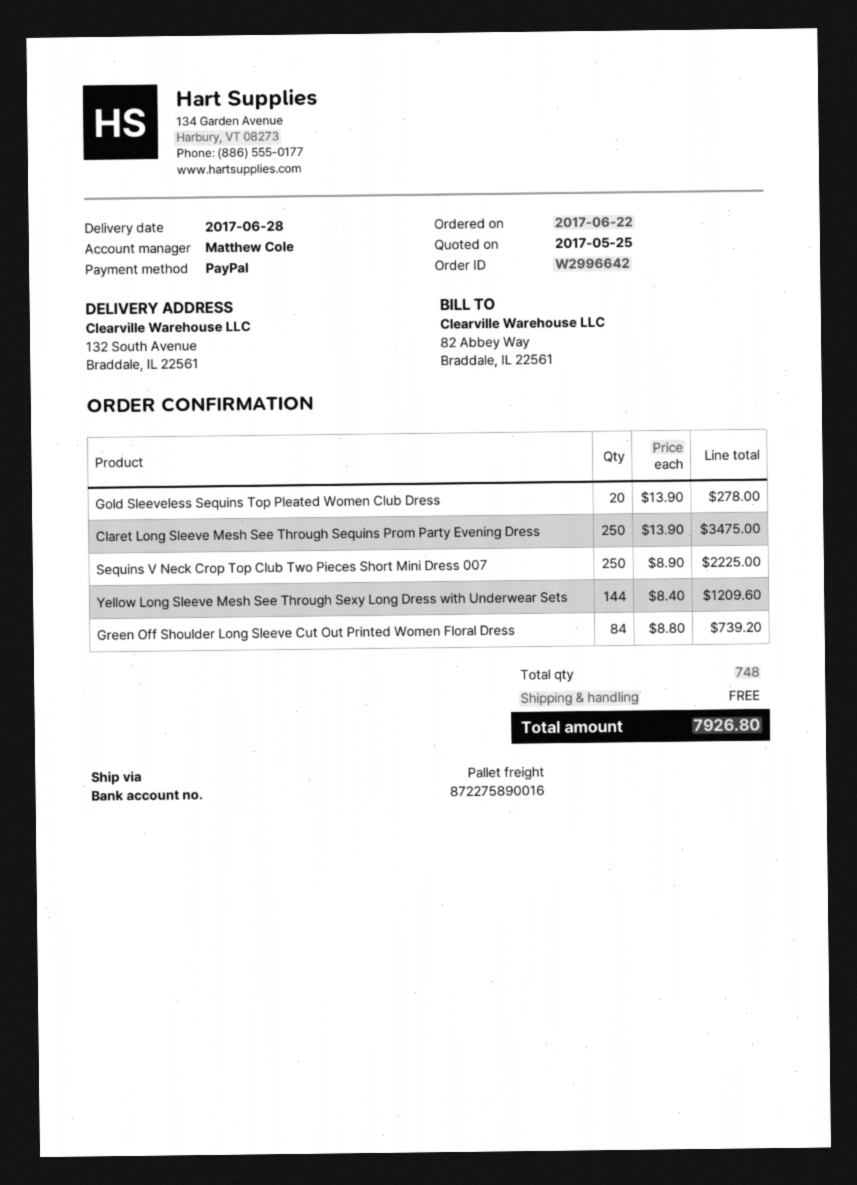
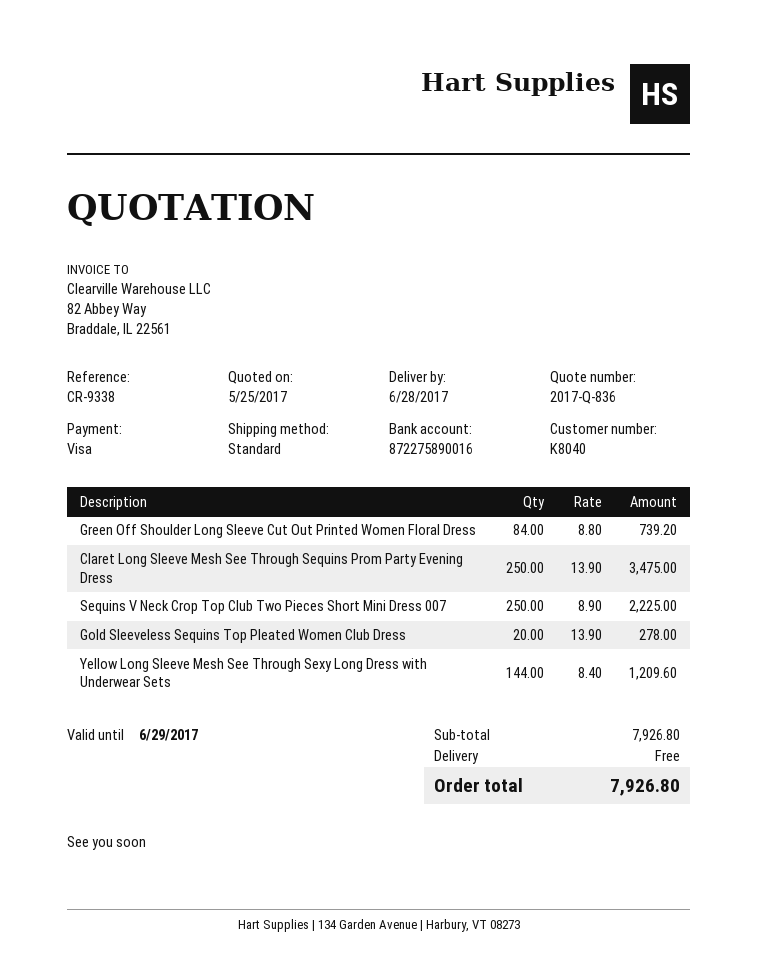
payment method: PayPal -> Visa
shipping method: pallet freight -> standard

